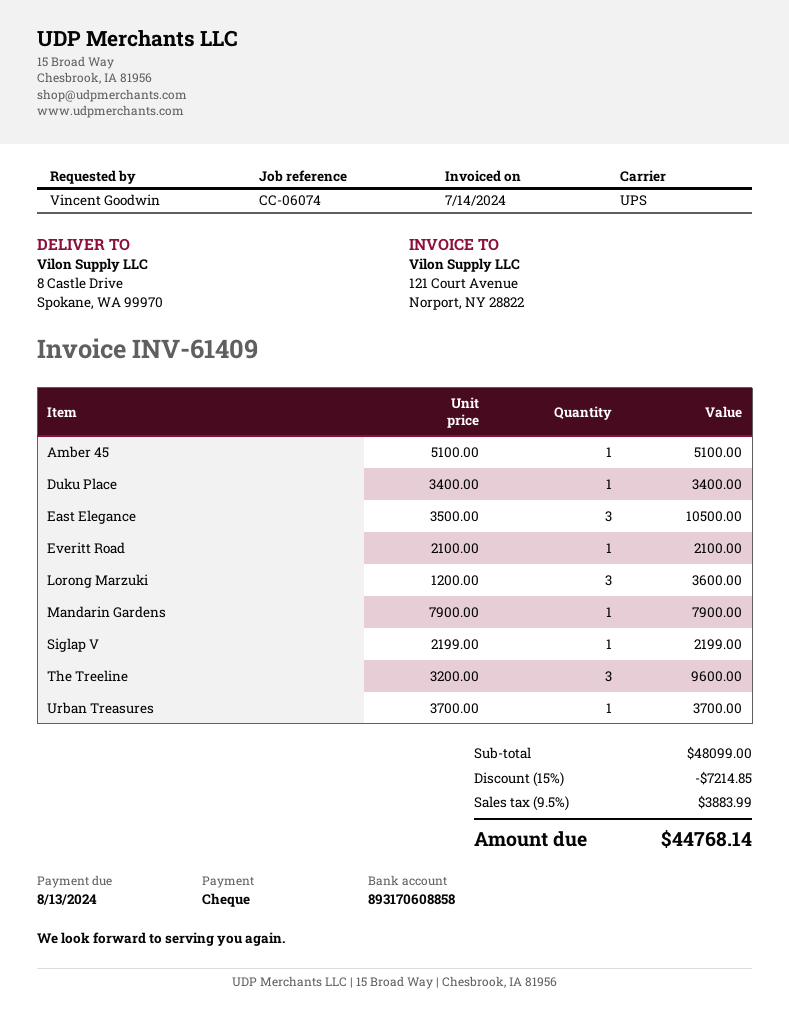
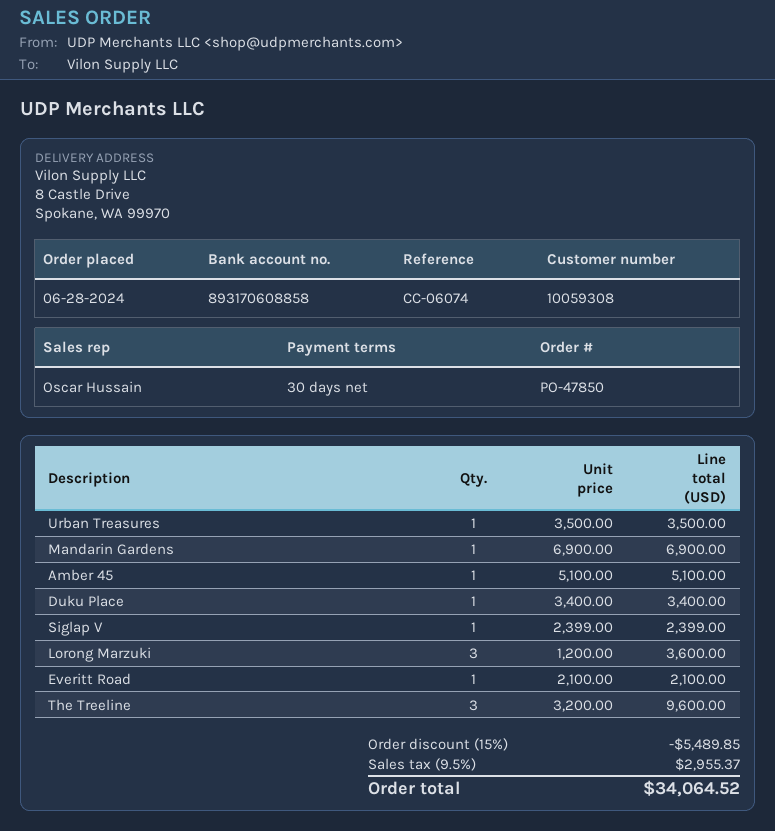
East Elegance: 3 x 3500.00 = 10500.00 -> none
Mandarin Gardens: 1 x 7900.00 = 7900.00 -> 1 x 6900.00 = 6900.00
Siglap V: 1 x 2199.00 = 2199.00 -> 1 x 2399.00 = 2399.00
Urban Treasures: 1 x 3700.00 = 3700.00 -> 1 x 3500.00 = 3500.00
discount: 15% = 7214.85 -> 15% = 5489.85
tax: 9.5% = 3883.99 -> 9.5% = 2955.37
total: 44768.14 -> 34064.52

